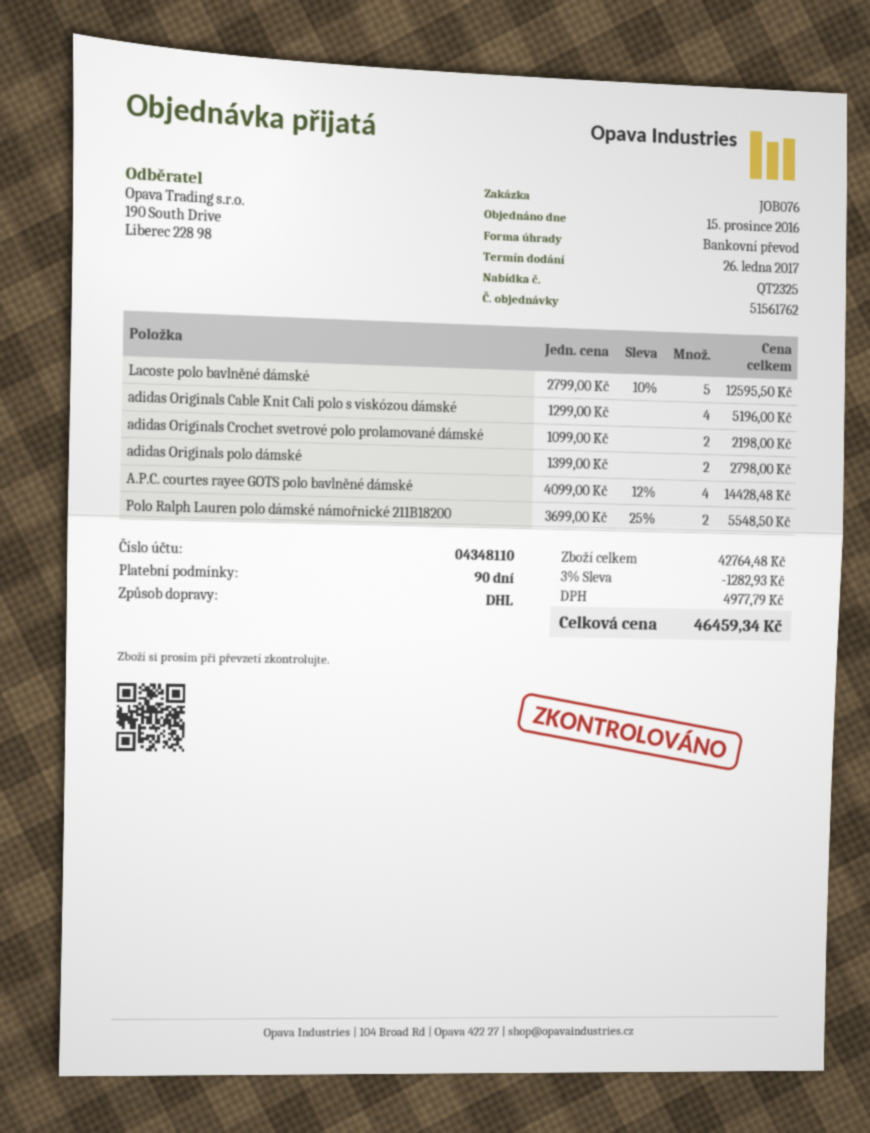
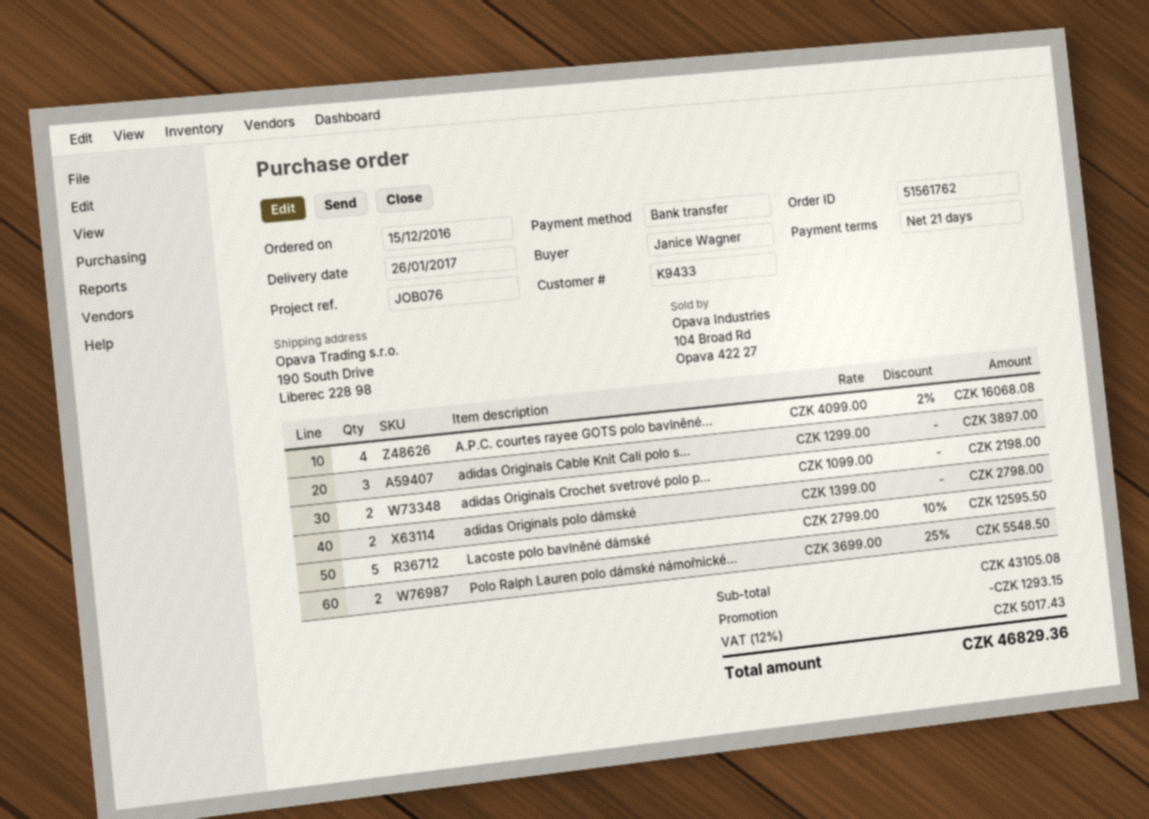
payment terms: 90 days -> 21 days
adidas Originals Cable Knit Cali polo s viskózou dámské: 4 x 1299.00 = 5196.00 -> 3 x 1299.00 = 3897.00
A.P.C. courtes rayee GOTS polo bavlněné dámské: 4 x 4099.00 - 12% = 14428.48 -> 4 x 4099.00 - 2% = 16068.08
subtotal: 42764.48 -> 43105.08
discount: 1282.93 -> 1293.15
tax: 4977.79 -> 5017.43
total: 46459.34 -> 46829.36

